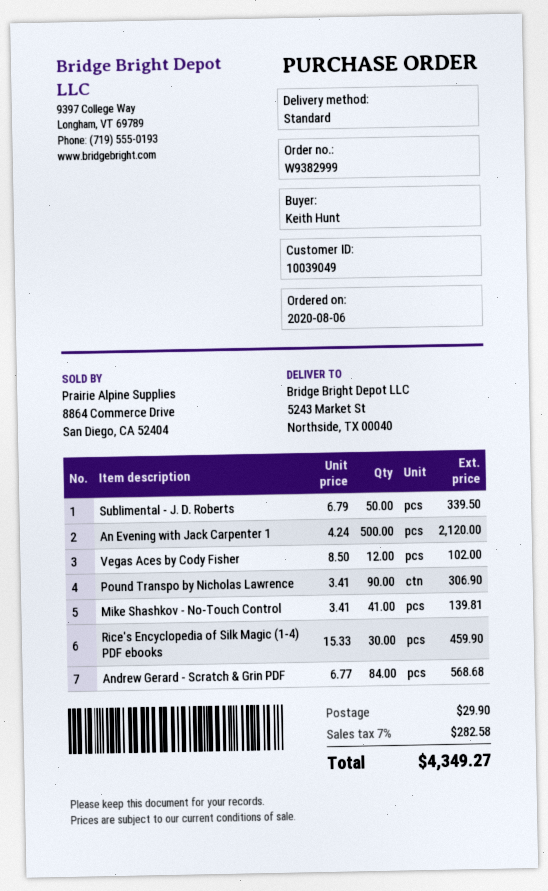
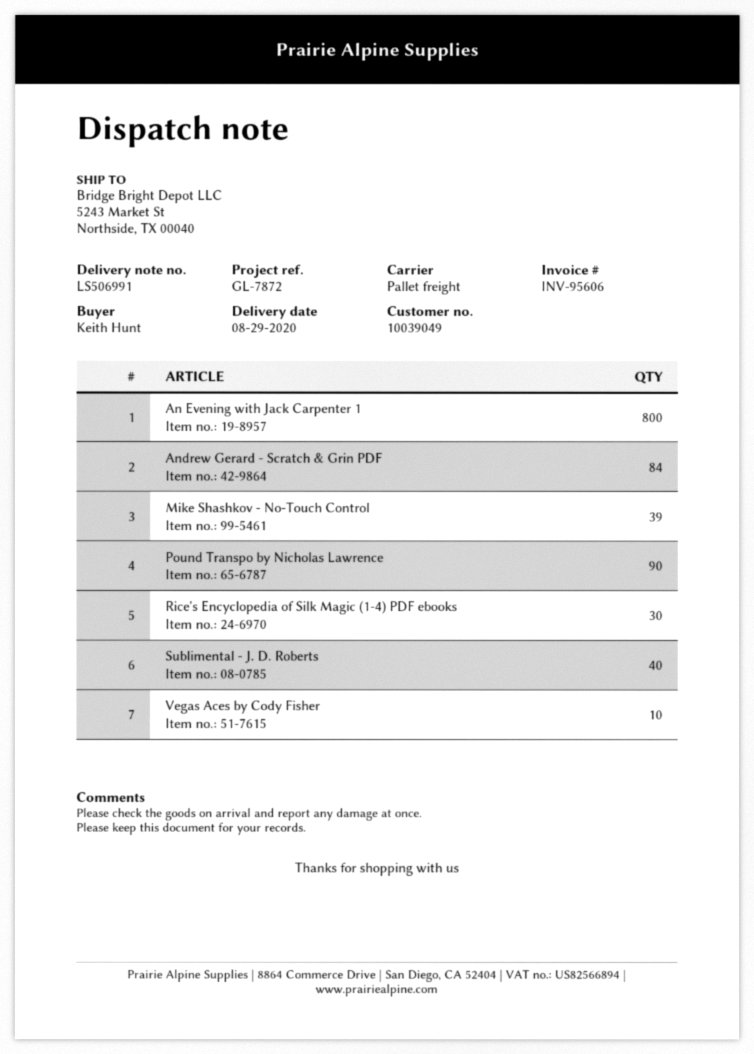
shipping method: standard -> pallet freight
Sublimental - J. D. Roberts: 50 -> 40
An Evening with Jack Carpenter 1: 500 -> 800
Vegas Aces by Cody Fisher: 12 -> 10
Mike Shashkov - No-Touch Control: 41 -> 39

